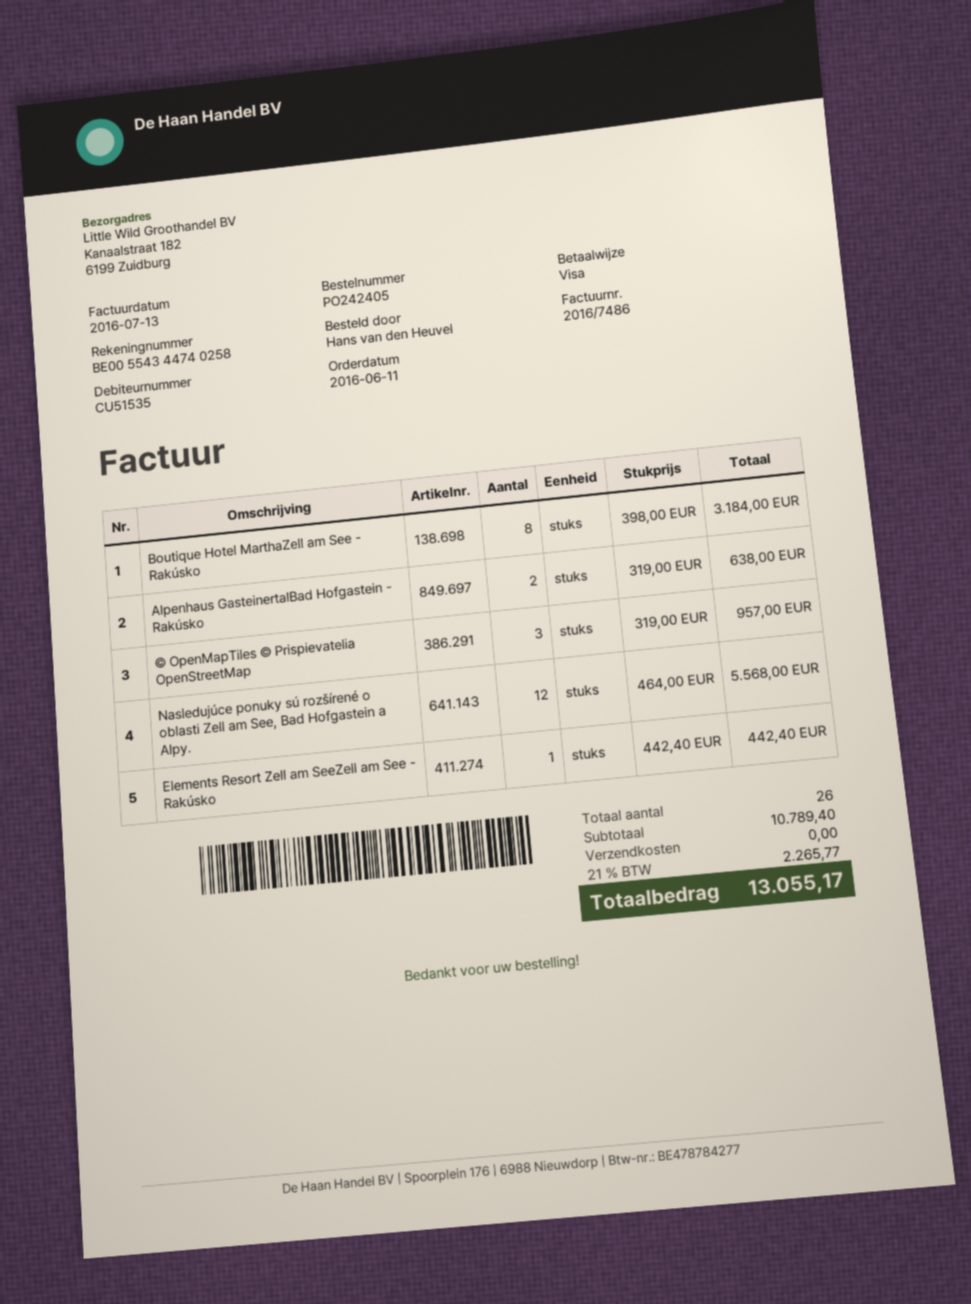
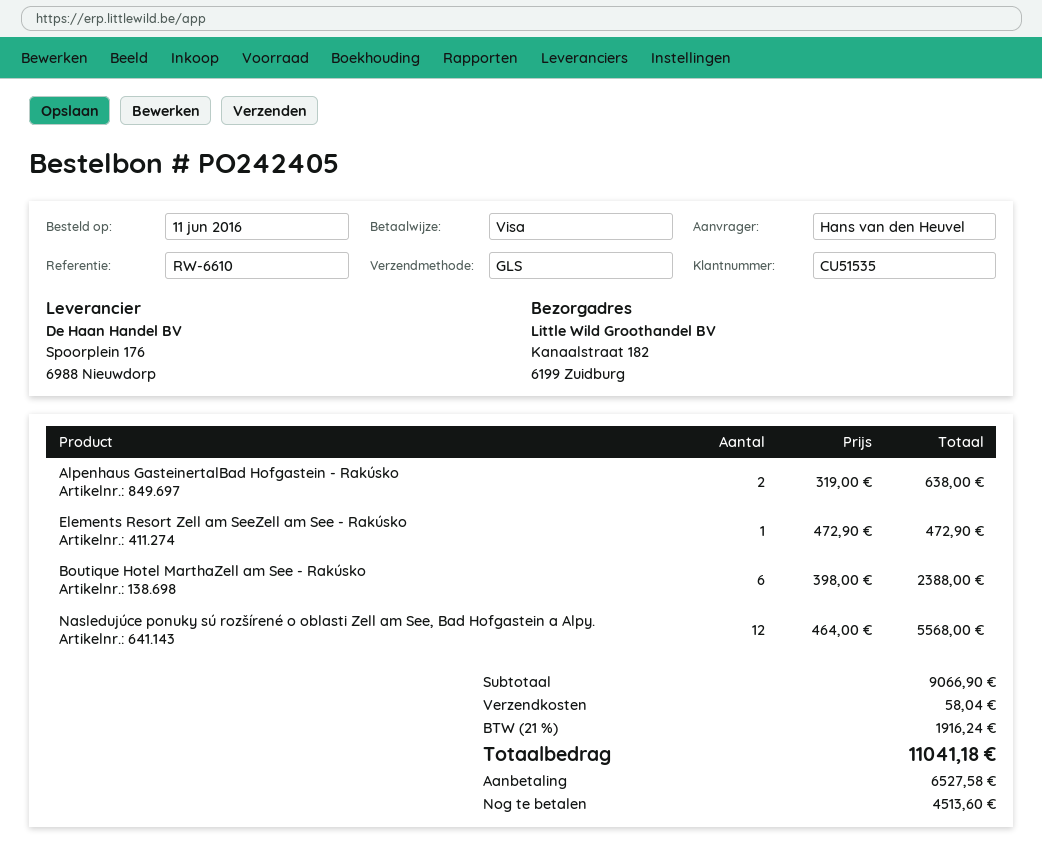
Boutique Hotel MarthaZell am See - Rakúsko: 8 x 398.00 = 3184.00 -> 6 x 398.00 = 2388.00
© OpenMapTiles © Prispievatelia OpenStreetMap: 3 x 319.00 = 957.00 -> none
Elements Resort Zell am SeeZell am See - Rakúsko: 1 x 442.40 = 442.40 -> 1 x 472.90 = 472.90
subtotal: 10789.40 -> 9066.90
shipping: 0.00 -> 58.04
tax: 21% = 2265.77 -> 21% = 1916.24
total: 13055.17 -> 11041.18

